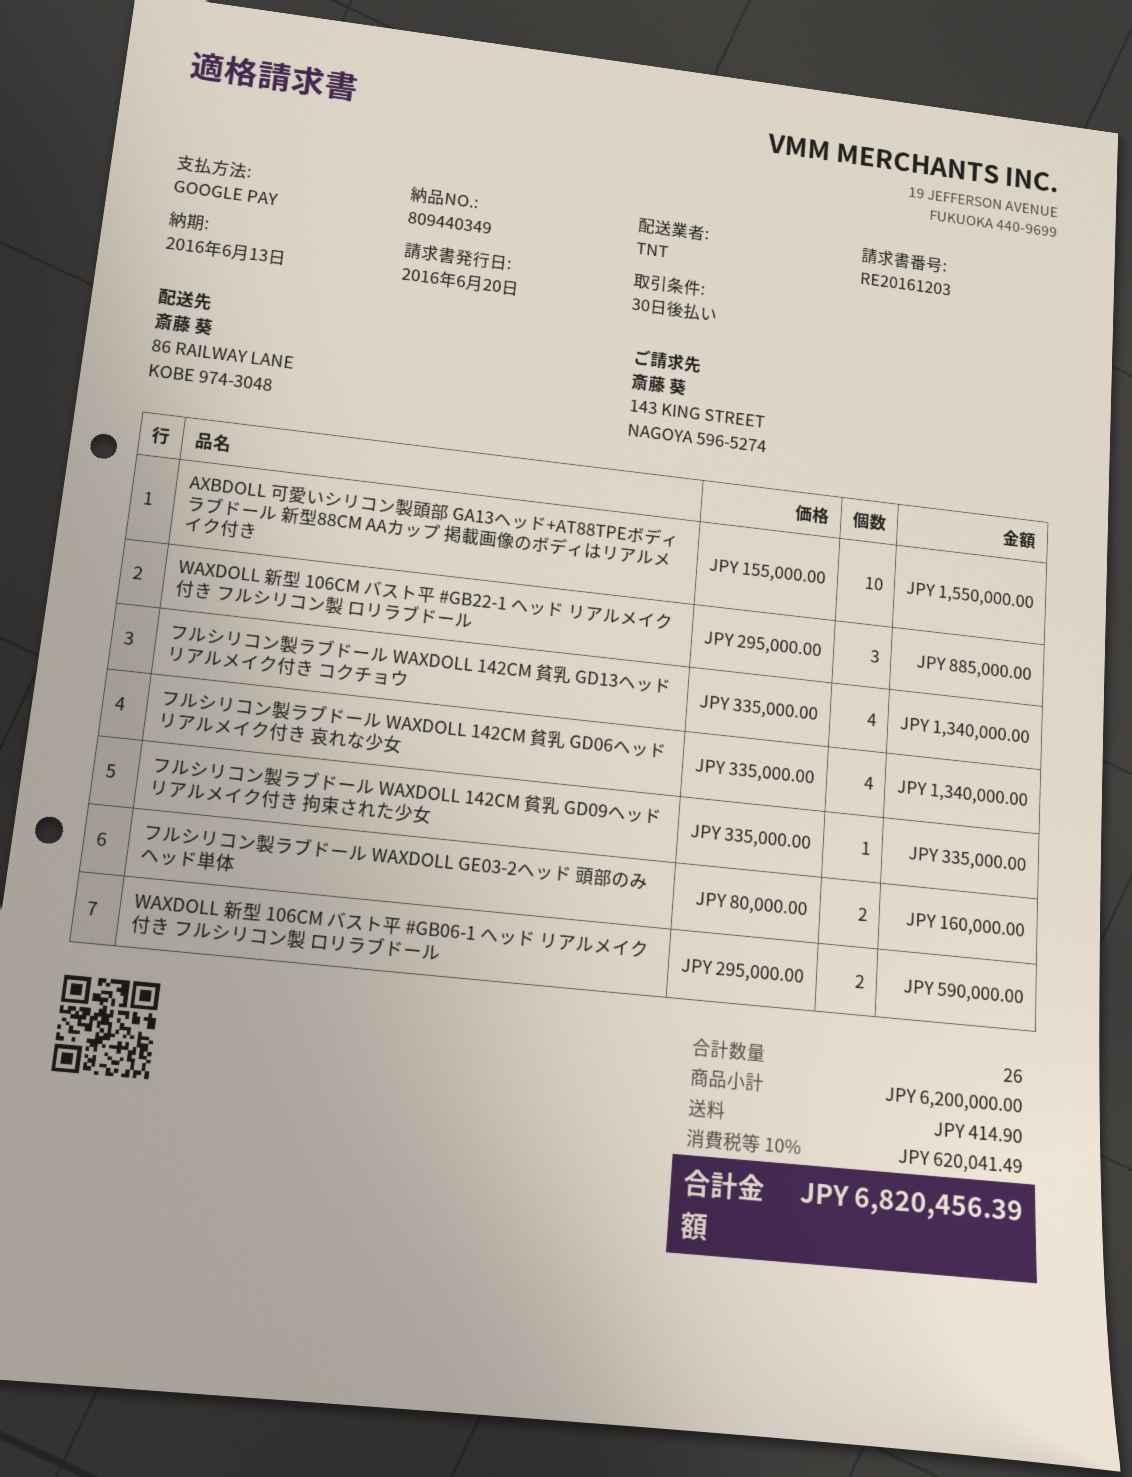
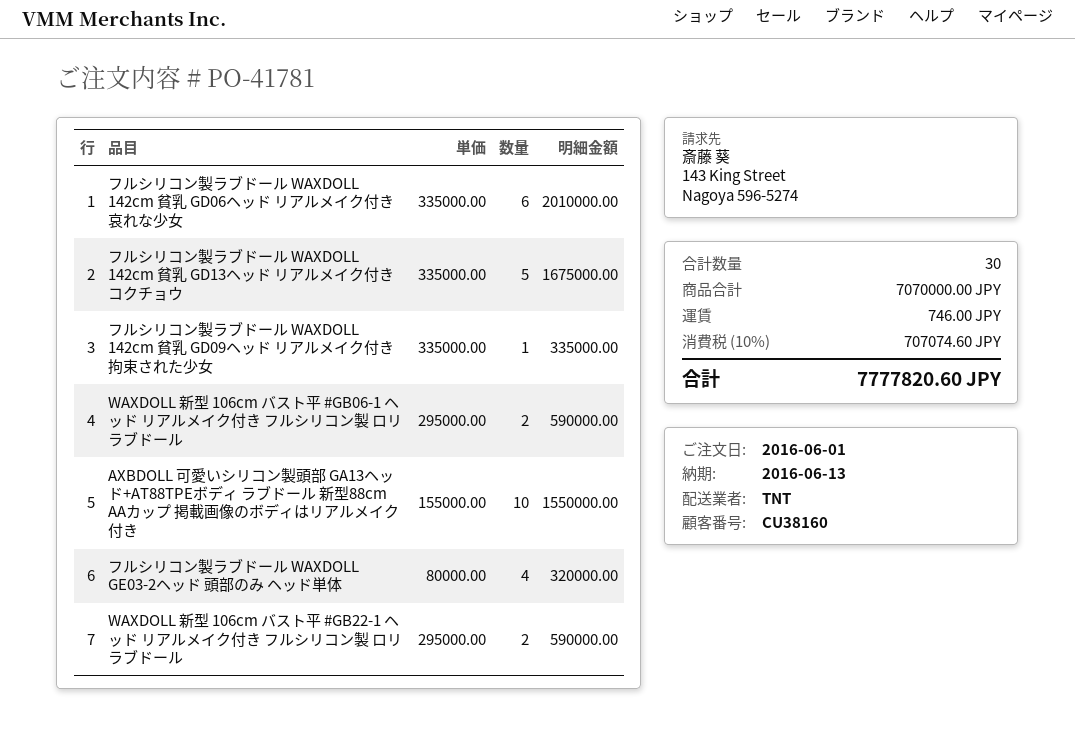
WAXDOLL 新型 106CM バスト平 #GB22-1 ヘッド リアルメイク付き フルシリコン製 ロリラブドール: 3 x 295000.00 = 885000.00 -> 2 x 295000.00 = 590000.00
フルシリコン製ラブドール WAXDOLL 142CM 貧乳 GD13ヘッド リアルメイク付き コクチョウ: 4 x 335000.00 = 1340000.00 -> 5 x 335000.00 = 1675000.00
フルシリコン製ラブドール WAXDOLL 142CM 貧乳 GD06ヘッド リアルメイク付き 哀れな少女: 4 x 335000.00 = 1340000.00 -> 6 x 335000.00 = 2010000.00
フルシリコン製ラブドール WAXDOLL GE03-2ヘッド 頭部のみ ヘッド単体: 2 x 80000.00 = 160000.00 -> 4 x 80000.00 = 320000.00
total quantity: 26 -> 30
subtotal: 6200000.00 -> 7070000.00
shipping: 414.90 -> 746.00
tax: 10% = 620041.49 -> 10% = 707074.60
total: 6820456.39 -> 7777820.60

